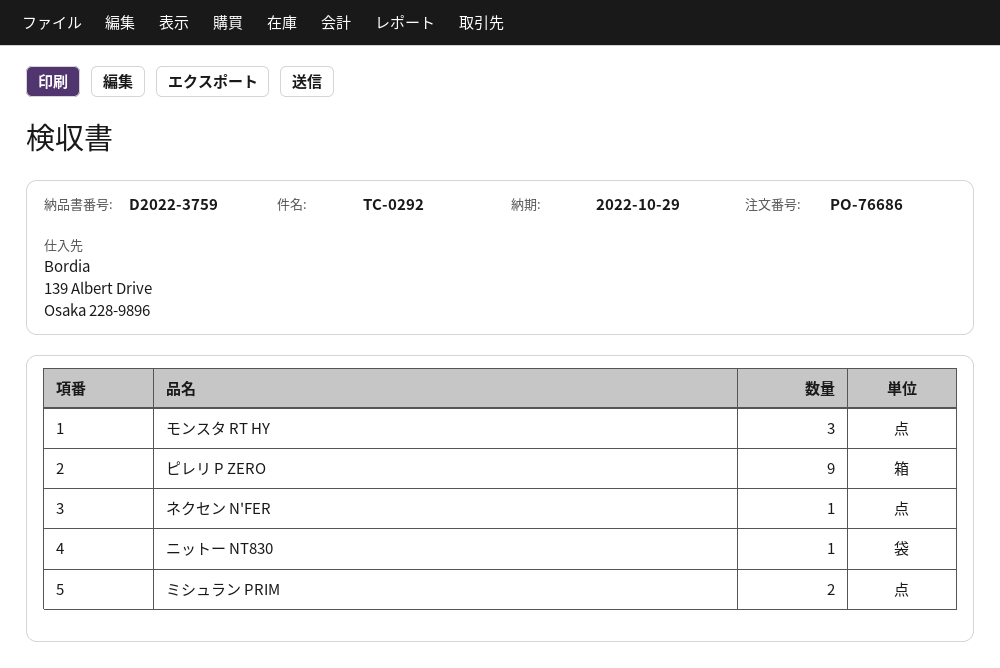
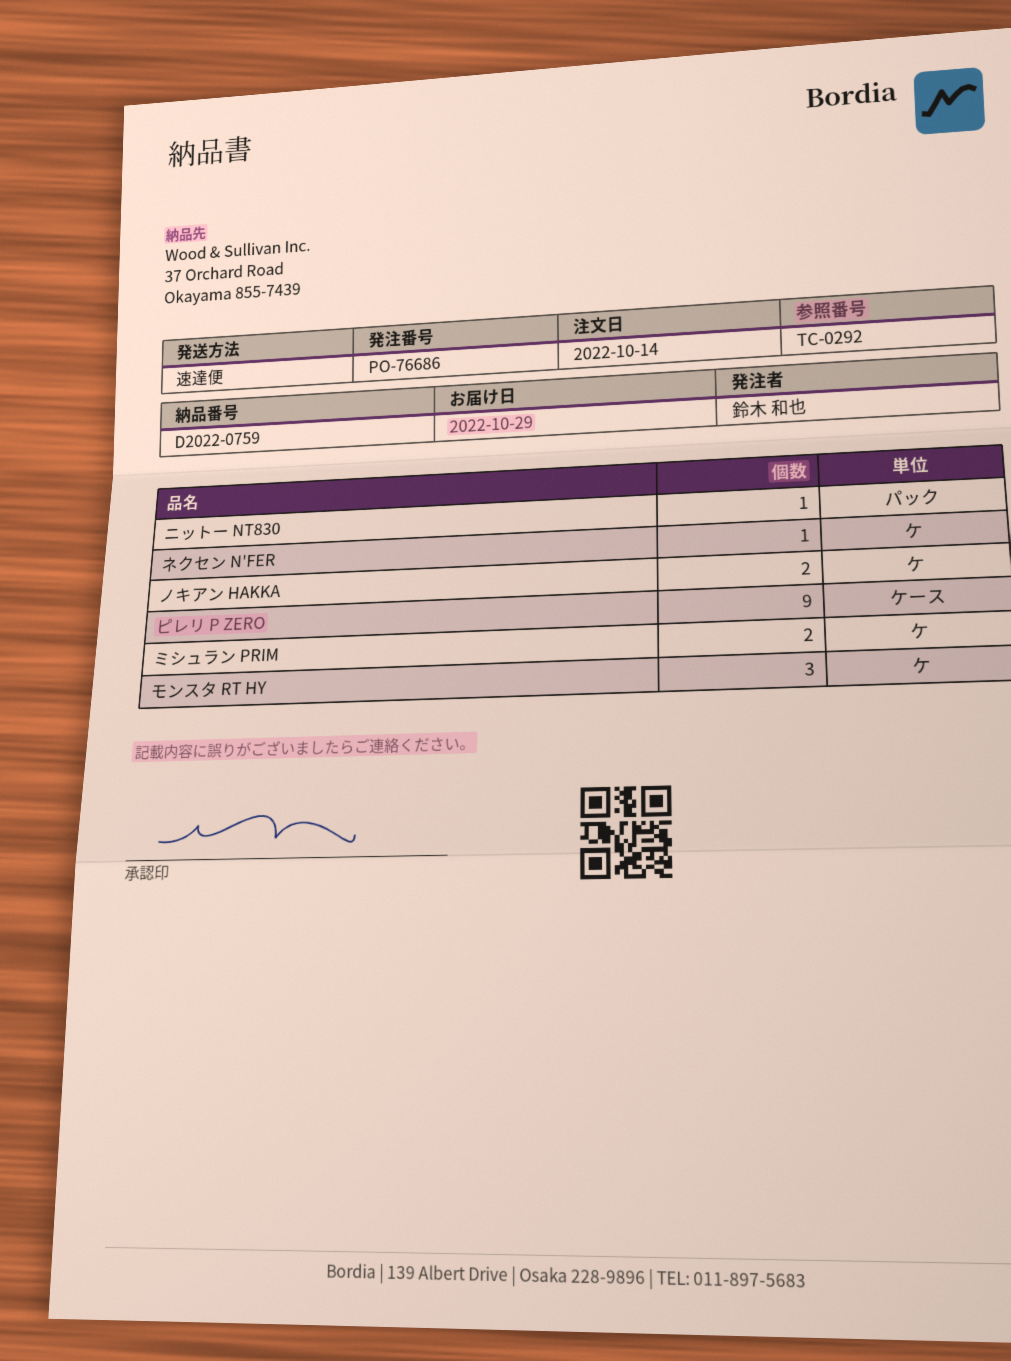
delivery note number: D2022-3759 -> D2022-0759
ノキアン HAKKA: none -> 2

